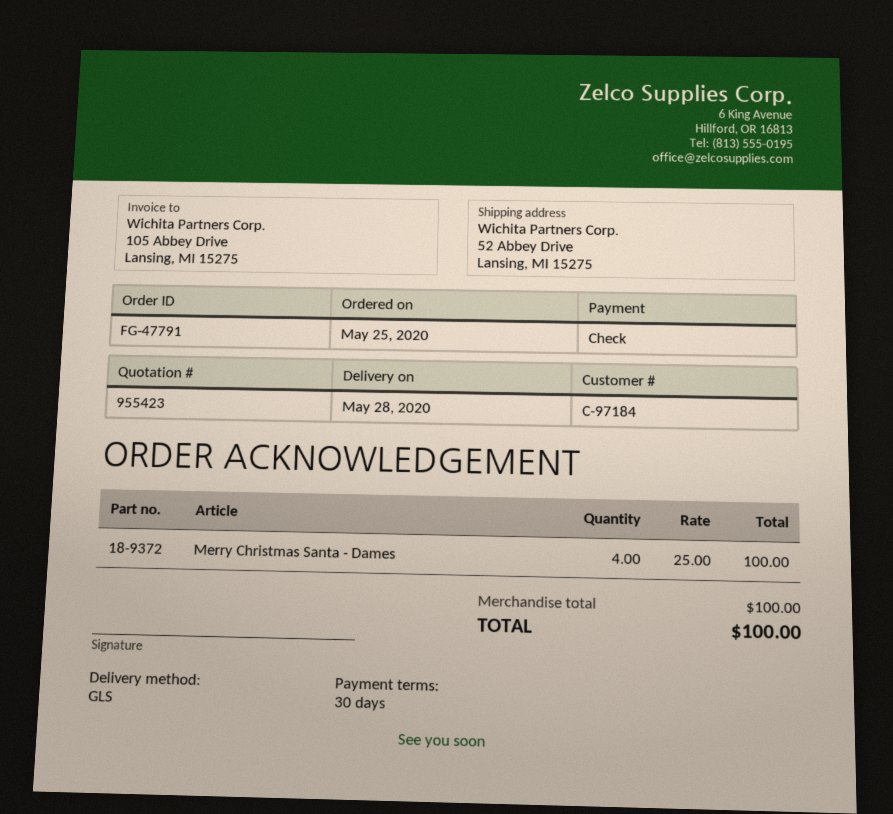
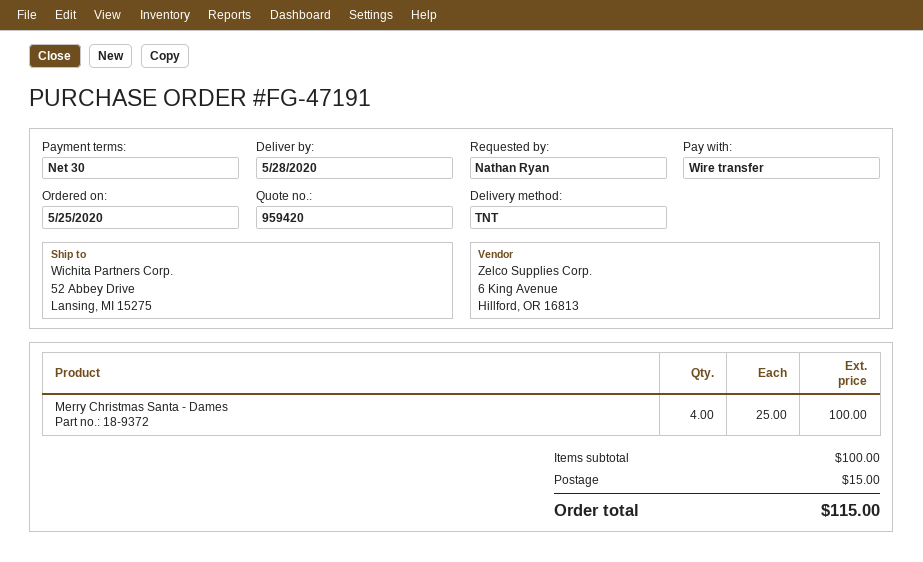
quote number: 955423 -> 959420
order number: FG-47791 -> FG-47191
payment method: cheque -> bank transfer
shipping method: GLS -> TNT
shipping: none -> 15.00
total: 100.00 -> 115.00

